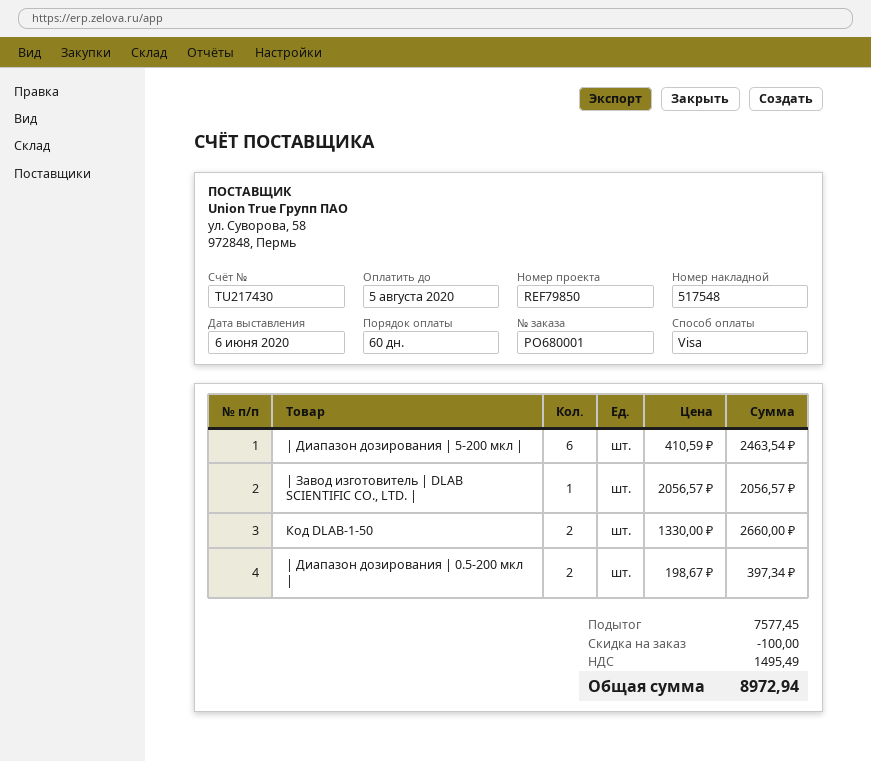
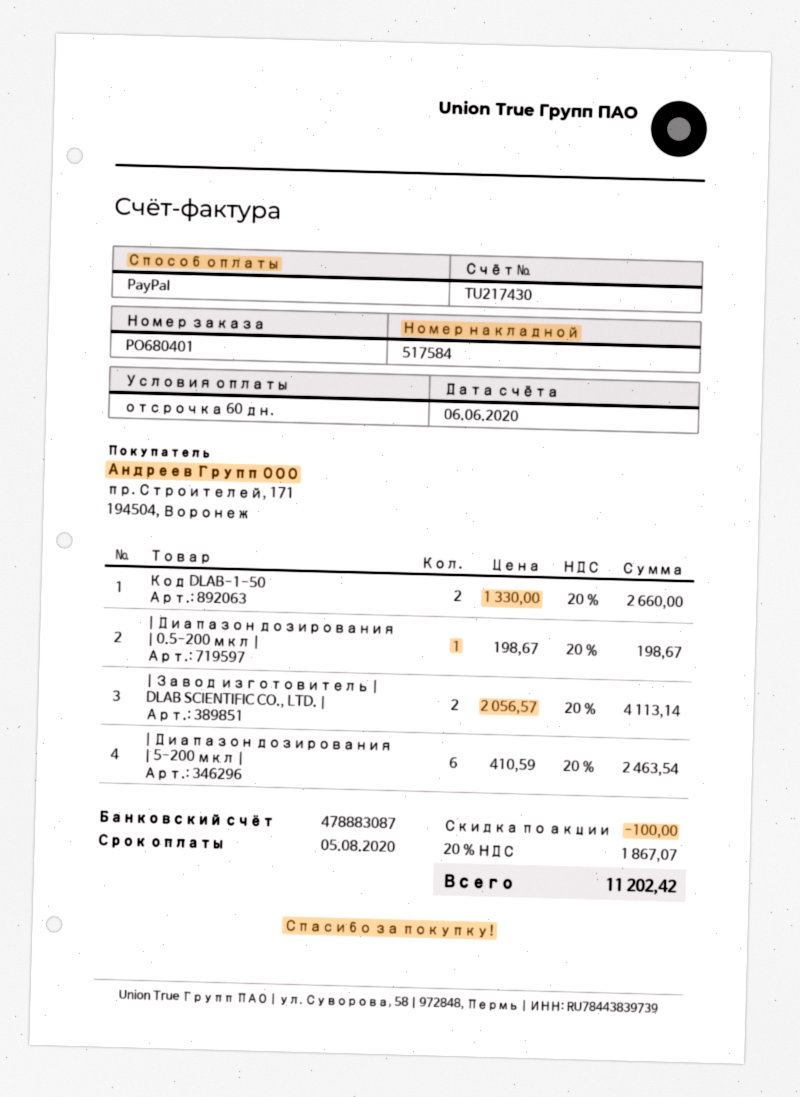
order number: PO680001 -> PO680401
delivery note number: 517548 -> 517584
payment method: Visa -> PayPal
| Завод изготовитель | DLAB SCIENTIFIC CO., LTD. |: 1 x 2056.57 = 2056.57 -> 2 x 2056.57 = 4113.14
| Диапазон дозирования | 0.5-200 мкл |: 2 x 198.67 = 397.34 -> 1 x 198.67 = 198.67
tax: 1495.49 -> 1867.07
total: 8972.94 -> 11202.42

